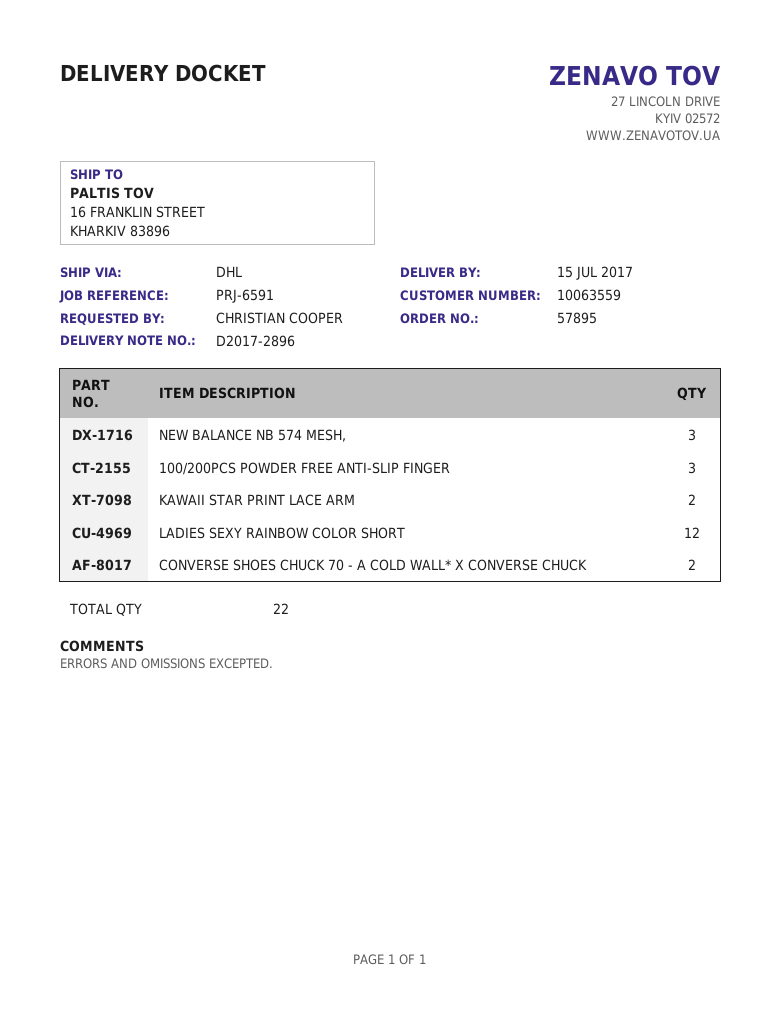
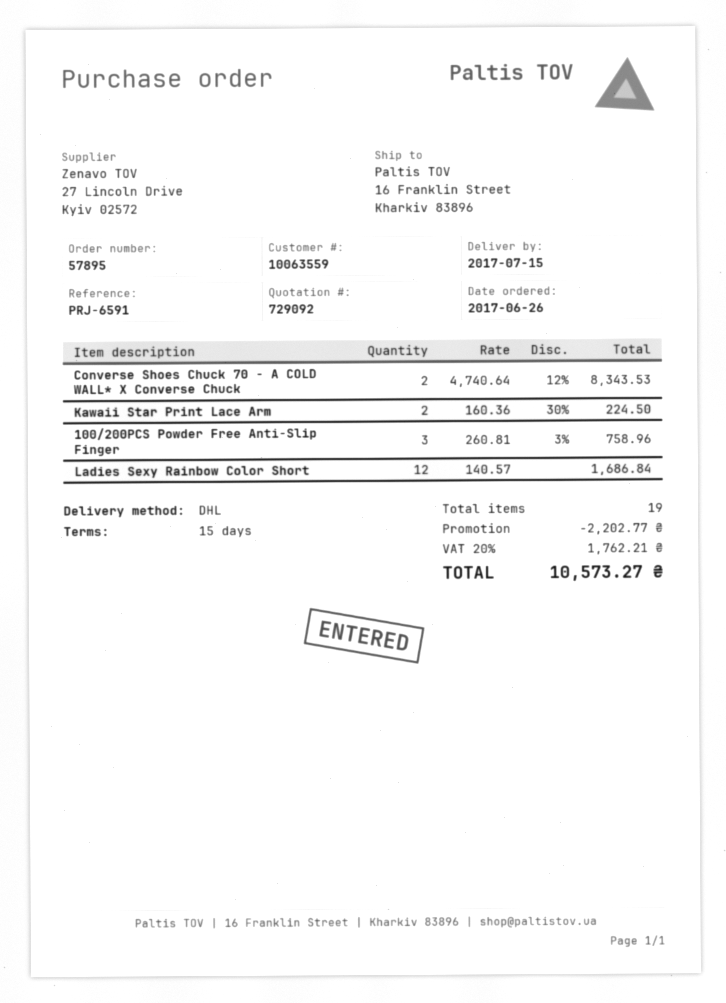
NEW BALANCE NB 574 MESH,: 3 -> none
total quantity: 22 -> 19

